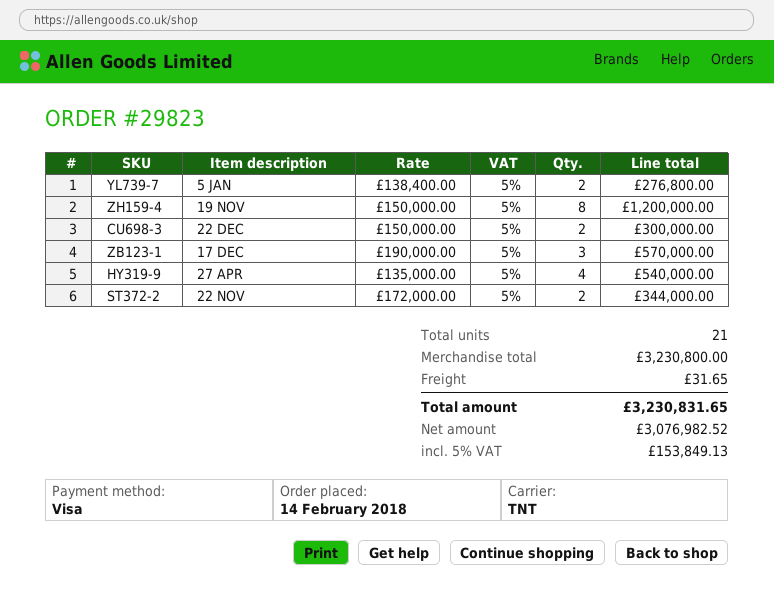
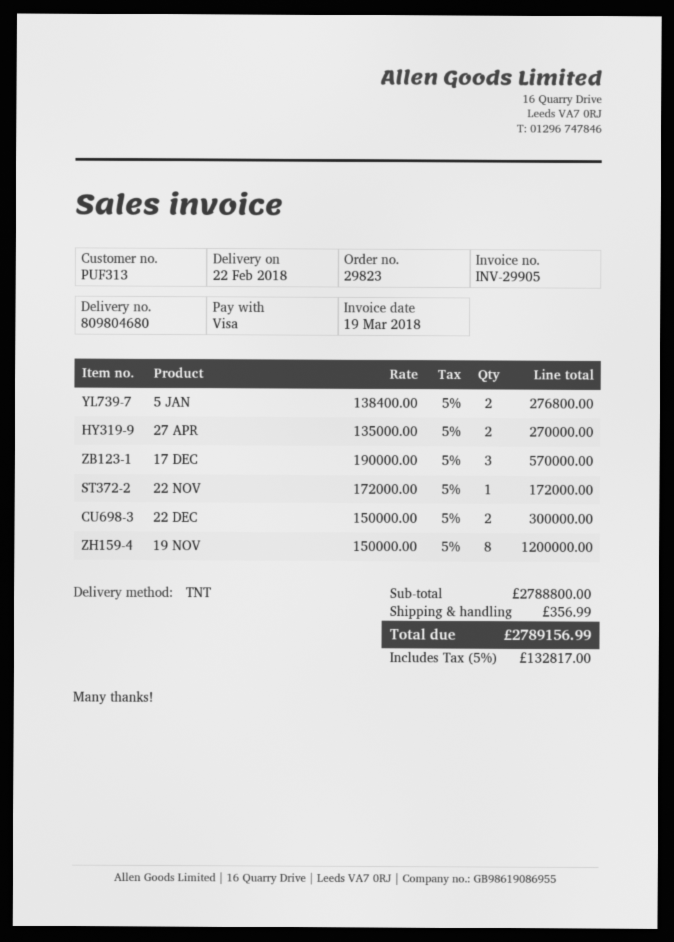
27 APR: 4 x 135000.00 = 540000.00 -> 2 x 135000.00 = 270000.00
22 NOV: 2 x 172000.00 = 344000.00 -> 1 x 172000.00 = 172000.00
subtotal: 3230800.00 -> 2788800.00
shipping: 31.65 -> 356.99
tax: 5% = 153849.13 -> 5% = 132817.00
total: 3230831.65 -> 2789156.99

